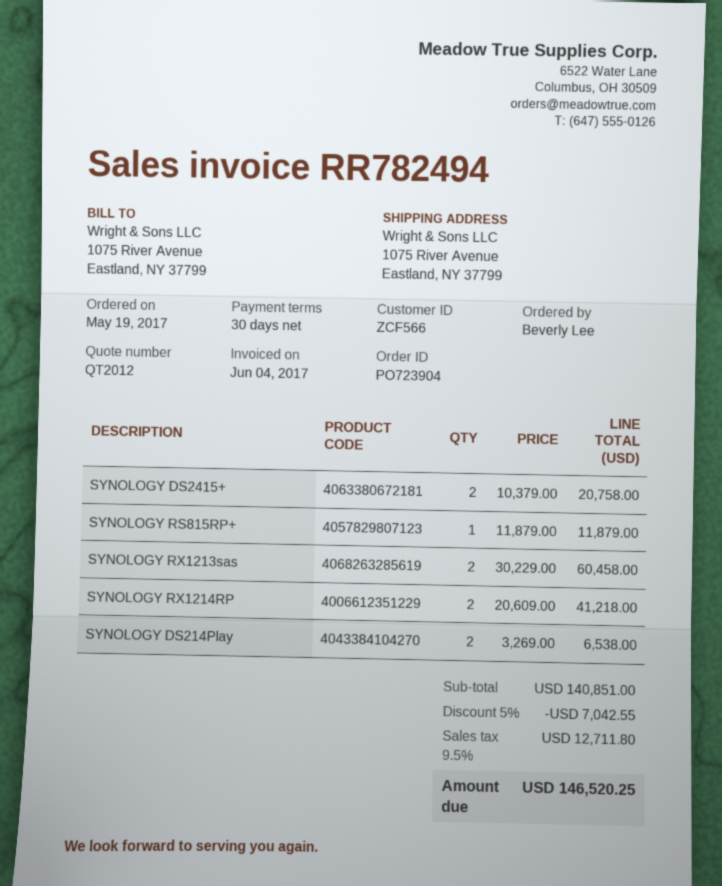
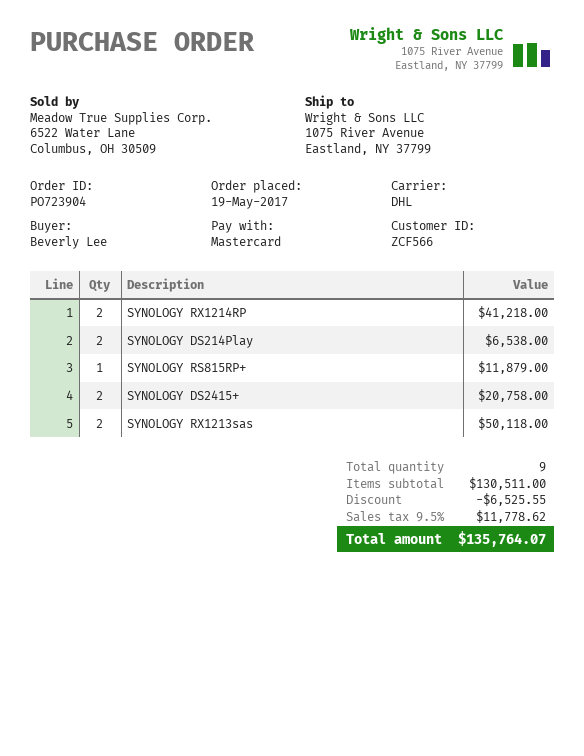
SYNOLOGY RX1213sas: 2 for 60458.00 -> 2 for 50118.00
subtotal: 140851.00 -> 130511.00
discount: 7042.55 -> 6525.55
tax: 9.5% = 12711.80 -> 9.5% = 11778.62
total: 146520.25 -> 135764.07

